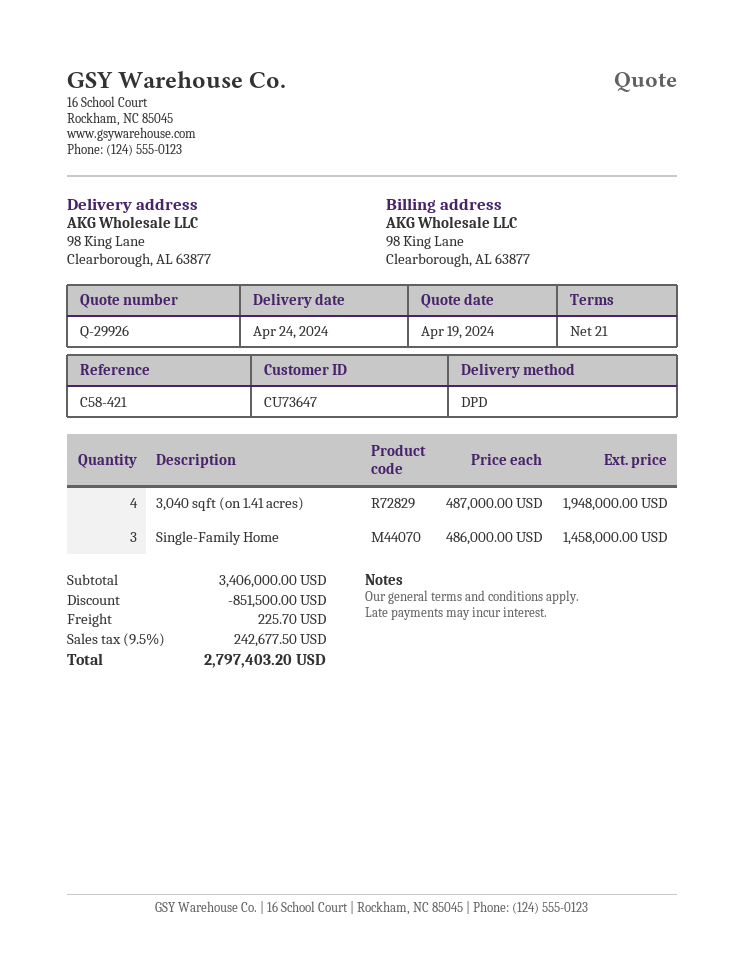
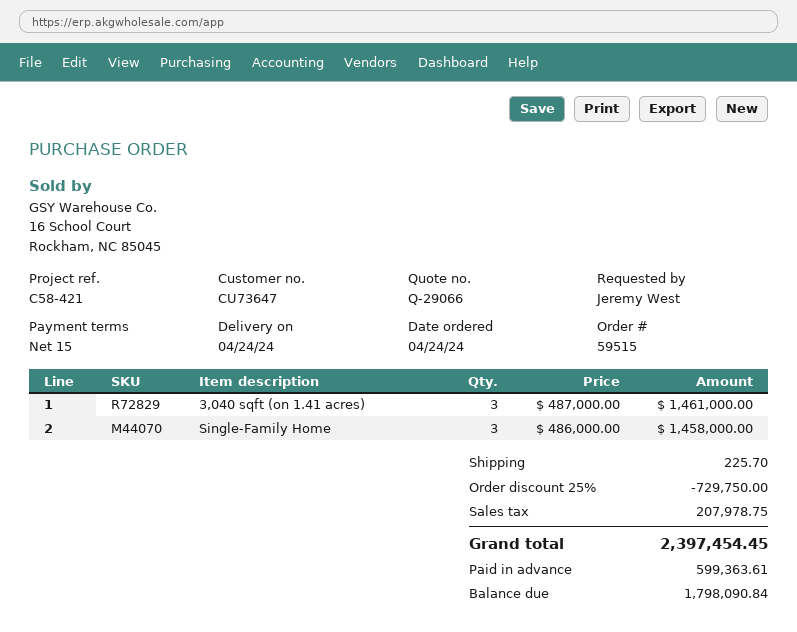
quote number: Q-29926 -> Q-29066
payment terms: 21 days -> 15 days
3,040 sqft (on 1.41 acres): 4 x 487000.00 = 1948000.00 -> 3 x 487000.00 = 1461000.00
discount: 851500.00 -> 729750.00
tax: 242677.50 -> 207978.75
total: 2797403.20 -> 2397454.45

